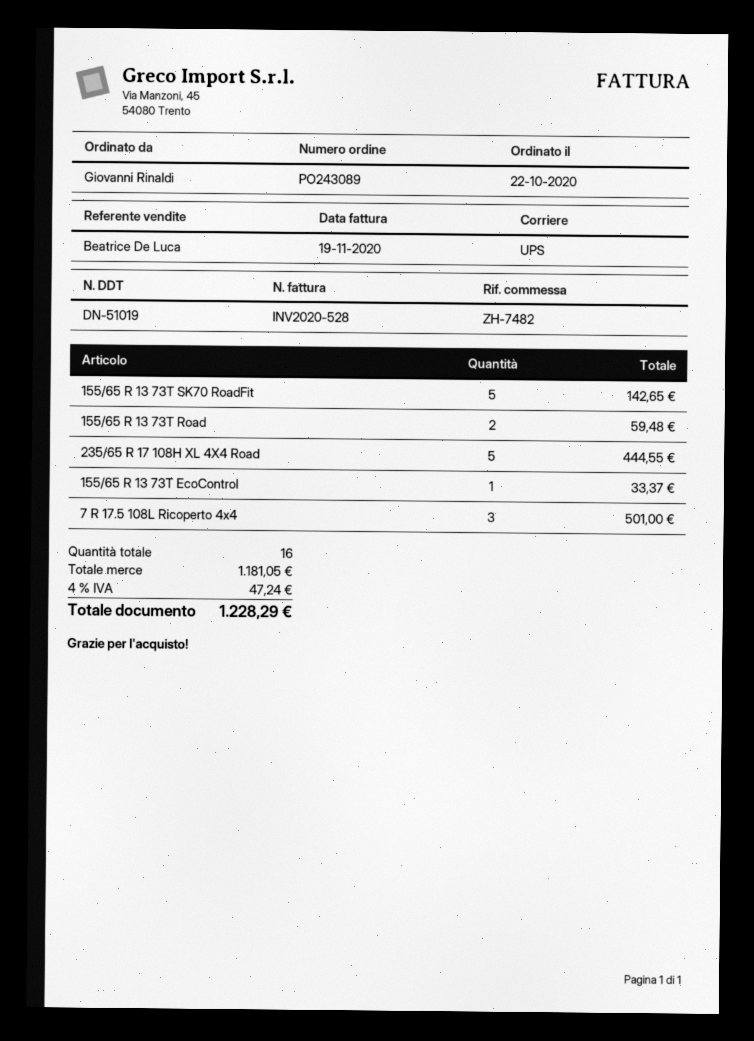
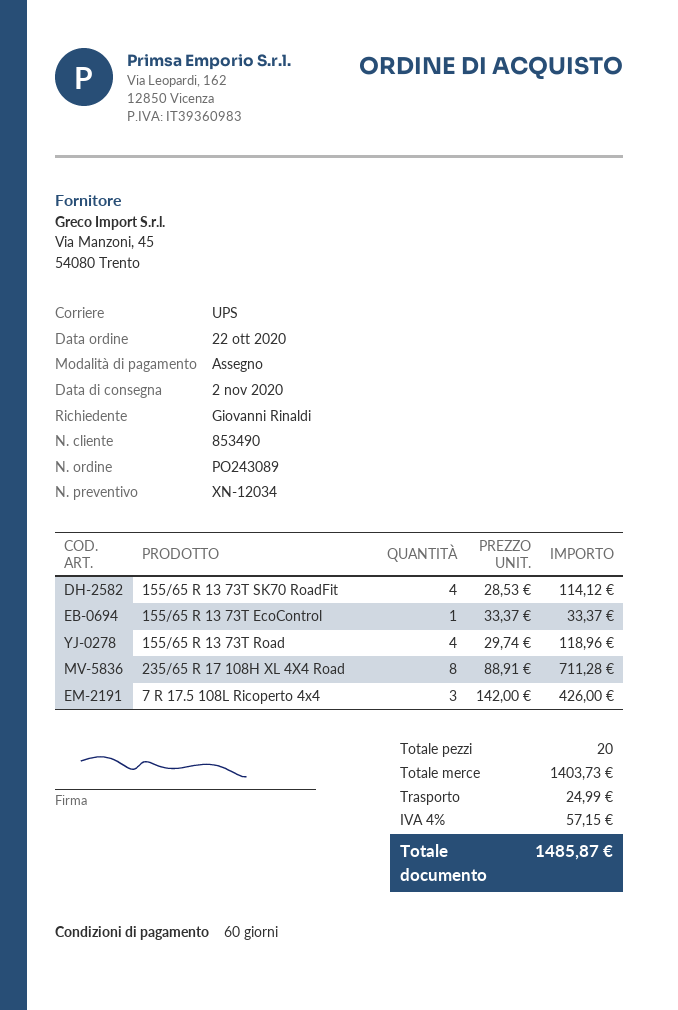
155/65 R 13 73T SK70 RoadFit: 5 for 142.65 -> 4 for 114.12
155/65 R 13 73T Road: 2 for 59.48 -> 4 for 118.96
235/65 R 17 108H XL 4X4 Road: 5 for 444.55 -> 8 for 711.28
7 R 17.5 108L Ricoperto 4x4: 3 for 501.00 -> 3 for 426.00
total quantity: 16 -> 20
subtotal: 1181.05 -> 1403.73
shipping: none -> 24.99
tax: 4% = 47.24 -> 4% = 57.15
total: 1228.29 -> 1485.87

